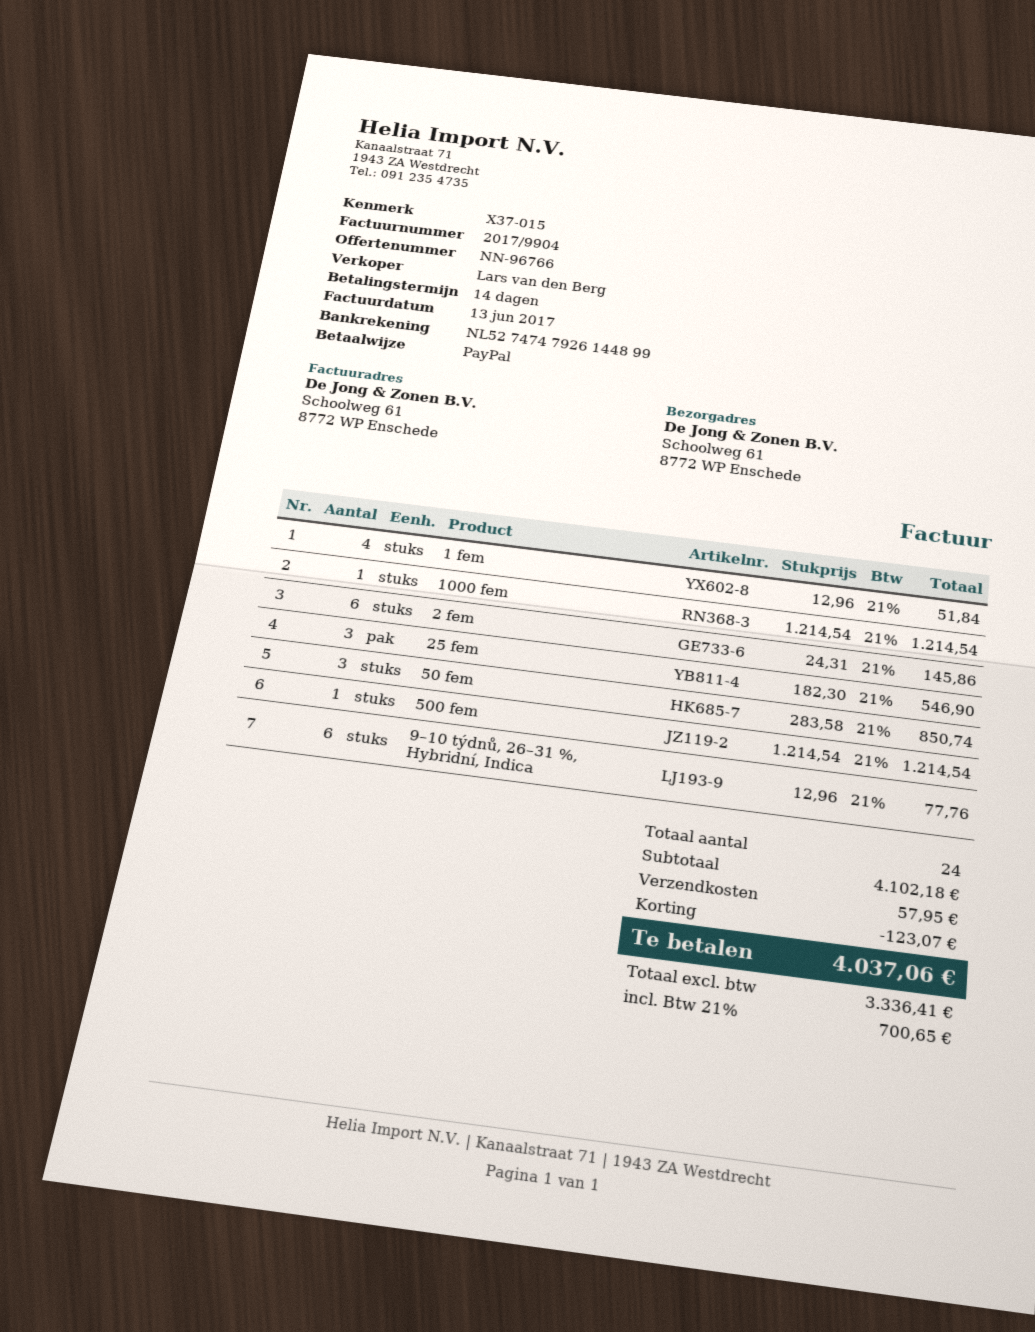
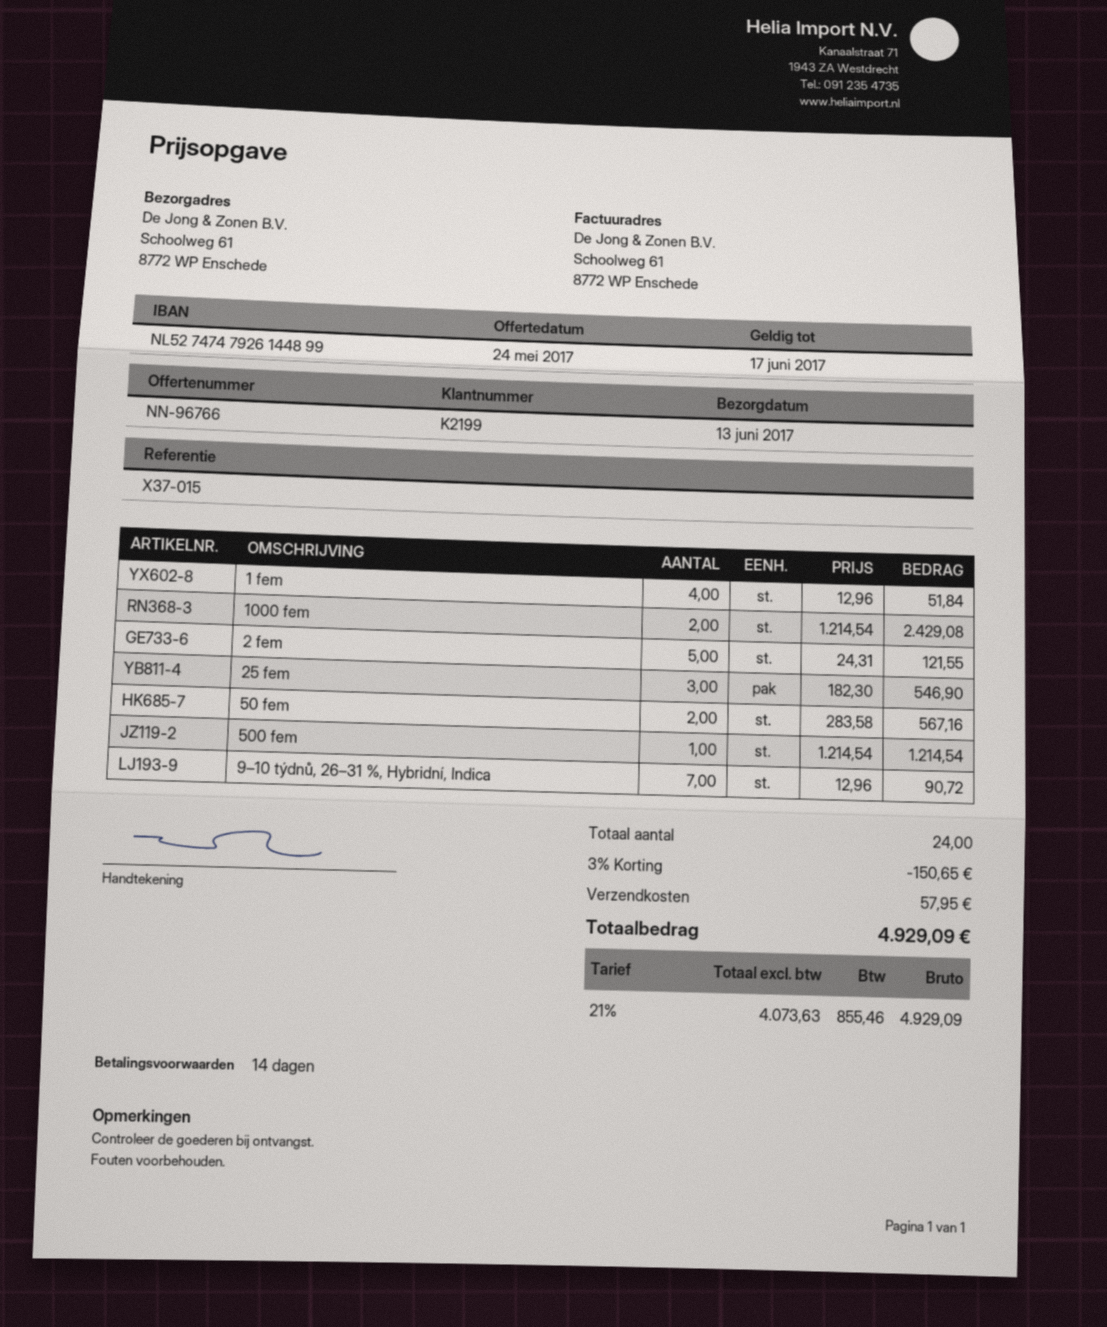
1000 fem: 1 x 1214.54 = 1214.54 -> 2 x 1214.54 = 2429.08
2 fem: 6 x 24.31 = 145.86 -> 5 x 24.31 = 121.55
50 fem: 3 x 283.58 = 850.74 -> 2 x 283.58 = 567.16
9–10 týdnů, 26–31 %, Hybridní, Indica: 6 x 12.96 = 77.76 -> 7 x 12.96 = 90.72
discount: 123.07 -> 150.65
net: 3336.41 -> 4073.63
tax: 21% = 700.65 -> 21% = 855.46
total: 4037.06 -> 4929.09

